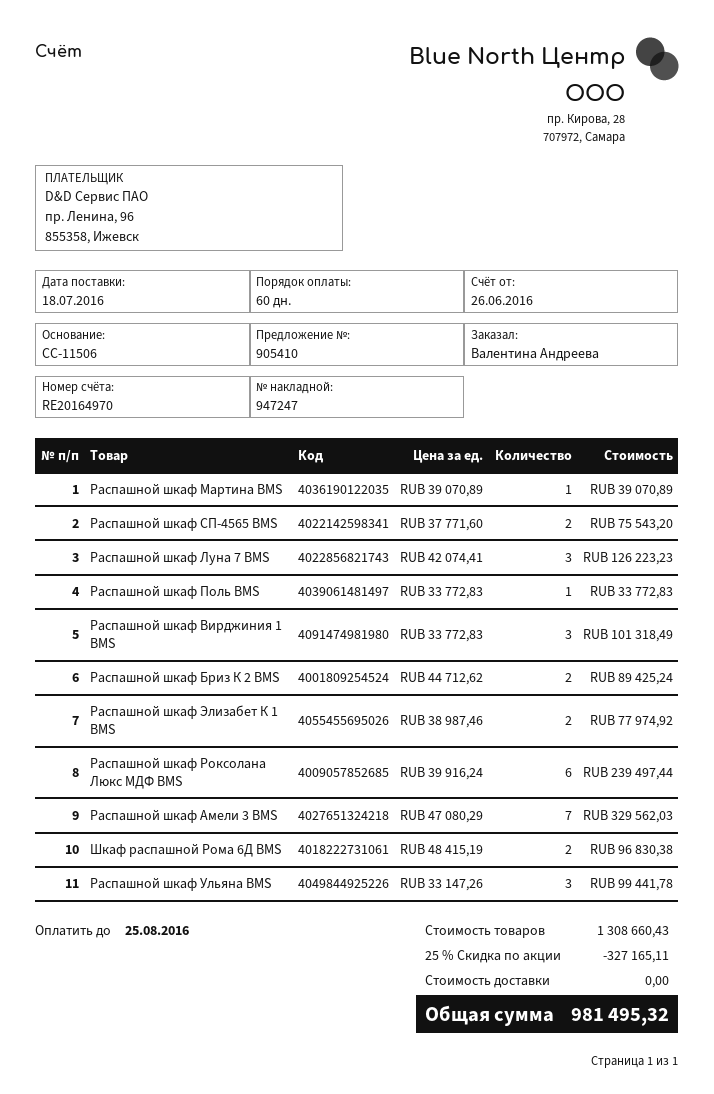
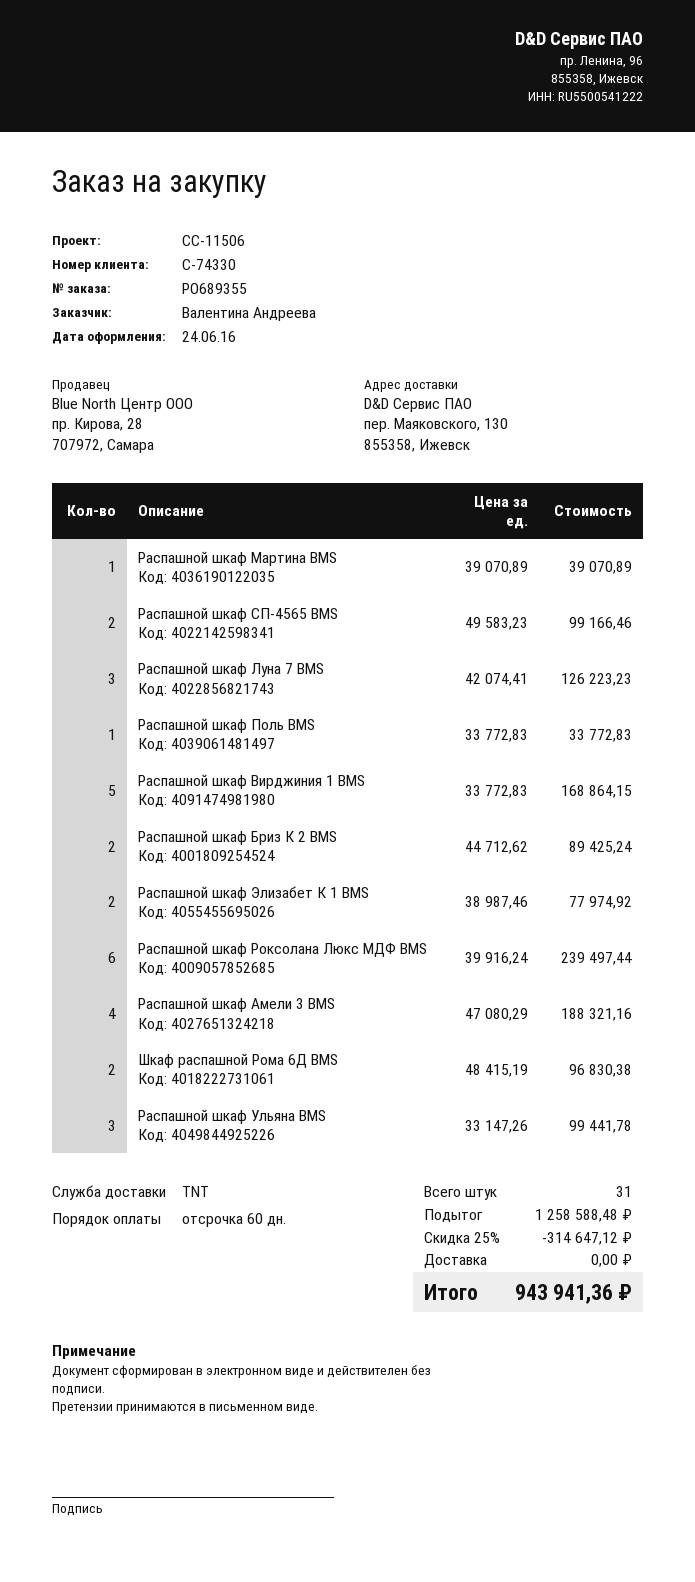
Распашной шкаф СП-4565 BMS: 2 x 37771.60 = 75543.20 -> 2 x 49583.23 = 99166.46
Распашной шкаф Вирджиния 1 BMS: 3 x 33772.83 = 101318.49 -> 5 x 33772.83 = 168864.15
Распашной шкаф Амели 3 BMS: 7 x 47080.29 = 329562.03 -> 4 x 47080.29 = 188321.16
subtotal: 1308660.43 -> 1258588.48
discount: 25% = 327165.11 -> 25% = 314647.12
total: 981495.32 -> 943941.36

